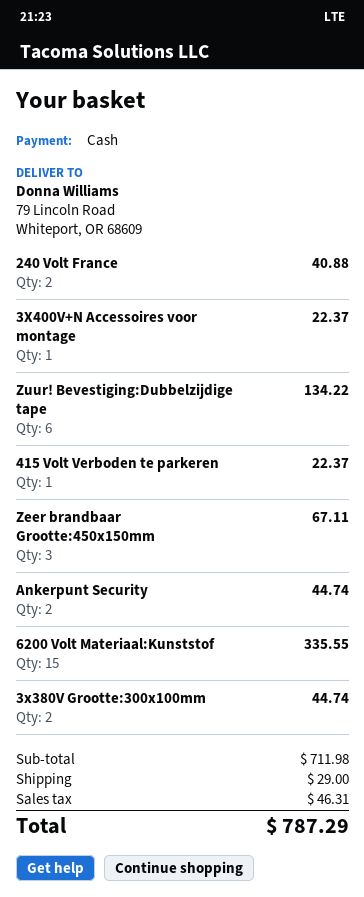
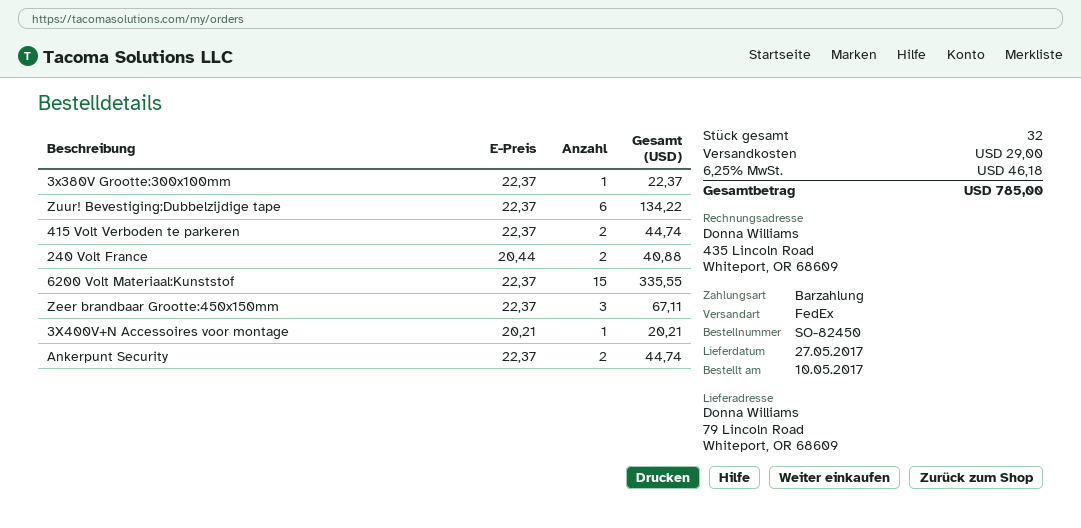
3X400V+N Accessoires voor montage: 1 for 22.37 -> 1 for 20.21
415 Volt Verboden te parkeren: 1 for 22.37 -> 2 for 44.74
3x380V Grootte:300x100mm: 2 for 44.74 -> 1 for 22.37
tax: 46.31 -> 46.18
total: 787.29 -> 785.00

